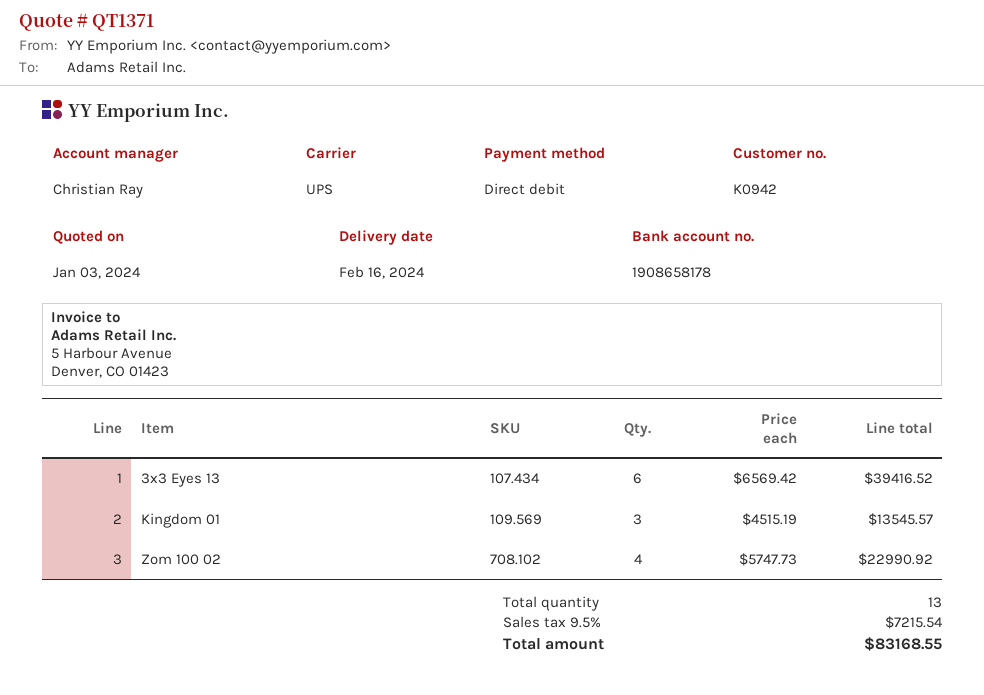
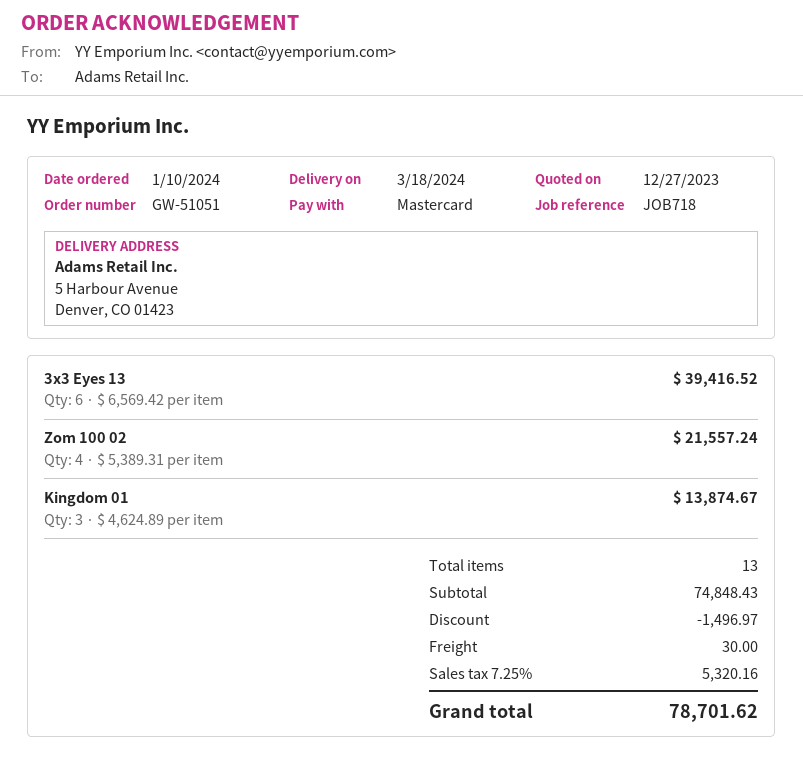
quote date: 2024-01-03 -> 2023-12-27
delivery date: 2024-02-16 -> 2024-03-18
payment method: direct debit -> Mastercard
Kingdom 01: 3 x 4515.19 = 13545.57 -> 3 x 4624.89 = 13874.67
Zom 100 02: 4 x 5747.73 = 22990.92 -> 4 x 5389.31 = 21557.24
discount: none -> 1496.97
shipping: none -> 30.00
tax: 9.5% = 7215.54 -> 7.25% = 5320.16
total: 83168.55 -> 78701.62

